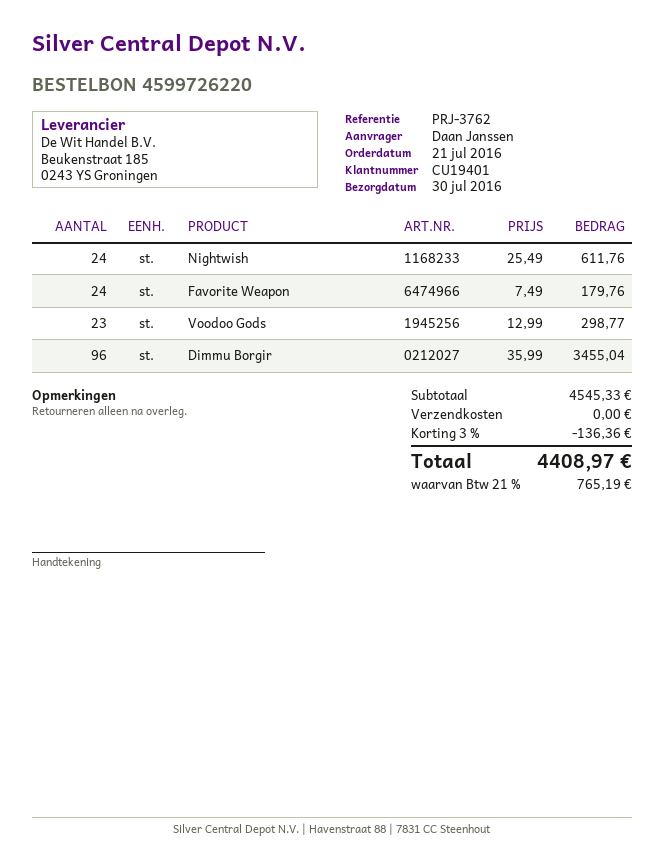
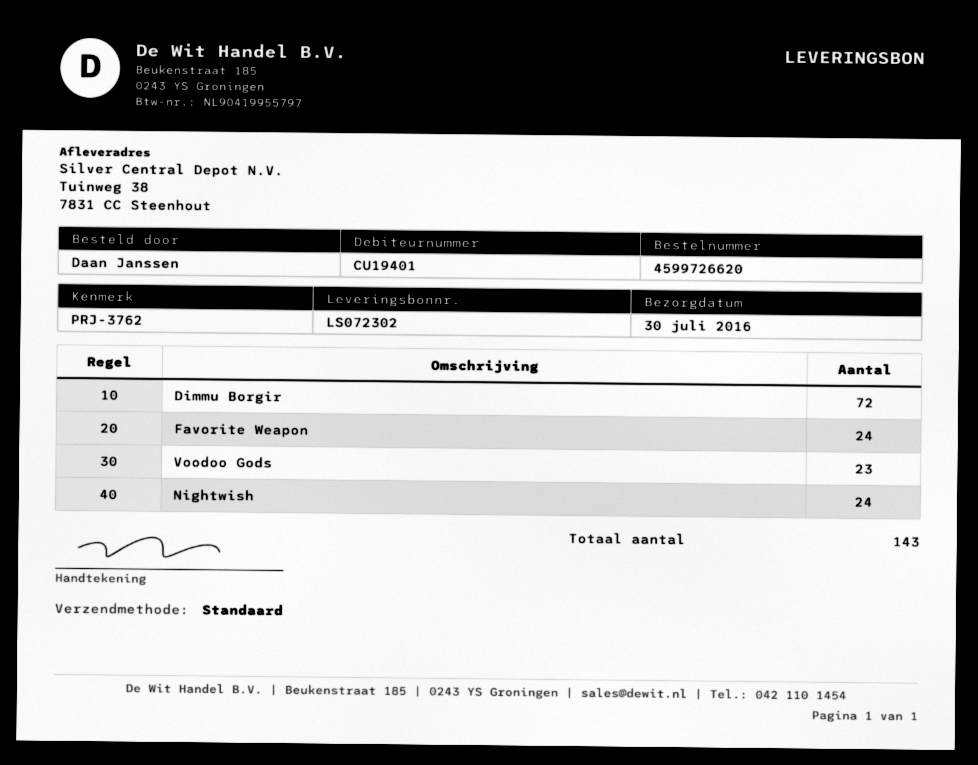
order number: 4599726220 -> 4599726620
Dimmu Borgir: 96 -> 72

